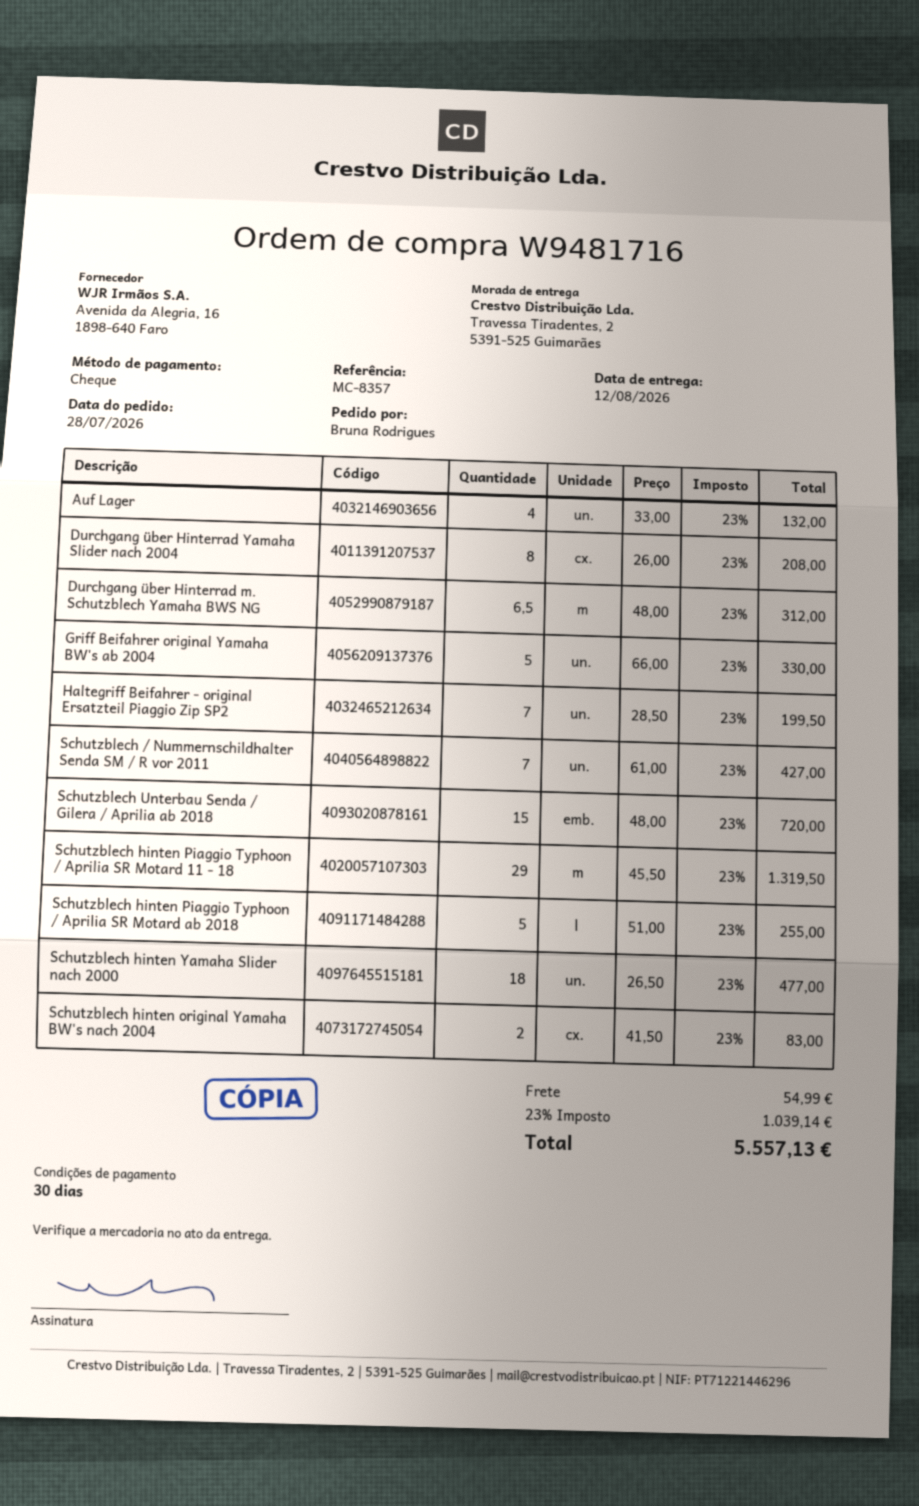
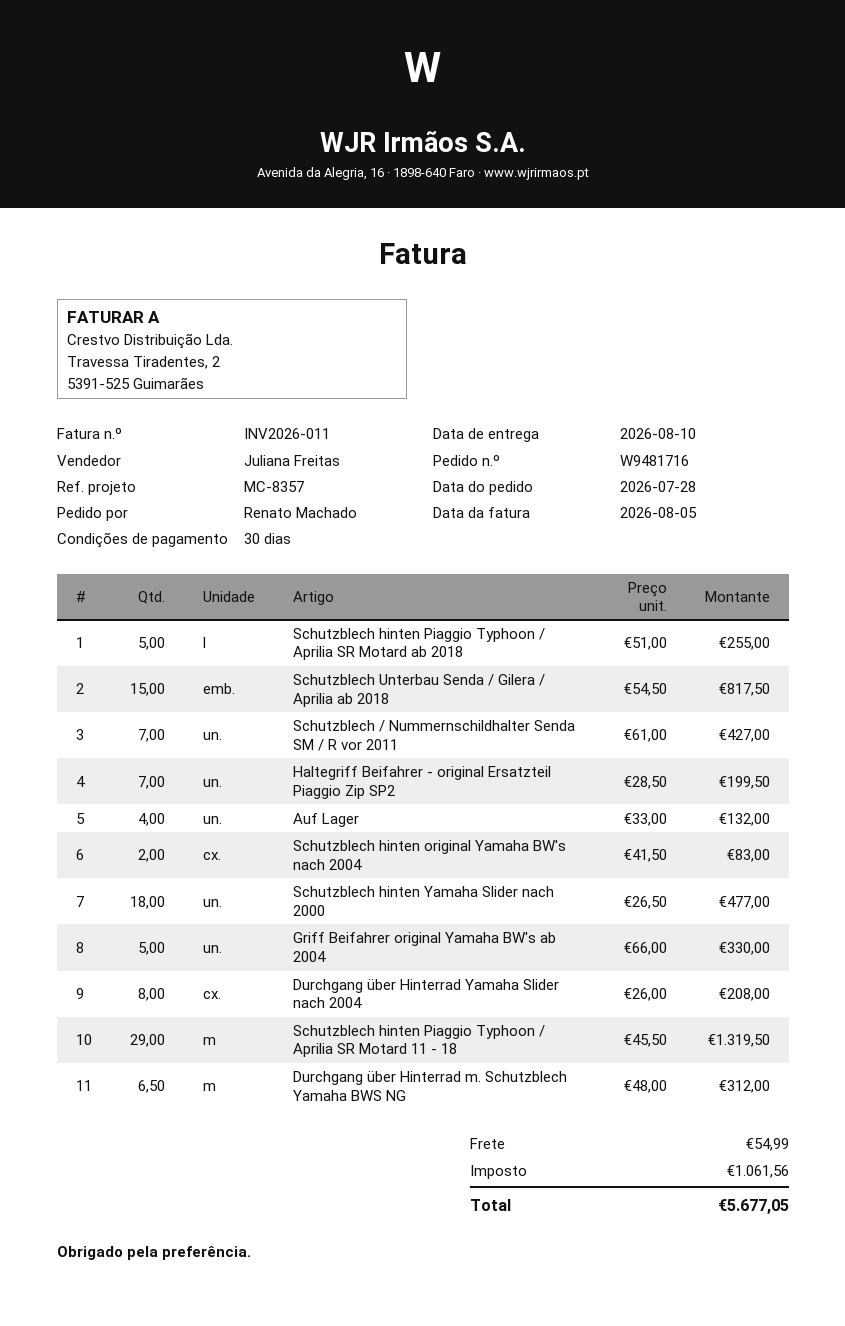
delivery date: 2026-08-12 -> 2026-08-10
ordered by: Bruna Rodrigues -> Renato Machado
Schutzblech Unterbau Senda / Gilera / Aprilia ab 2018: 15 x 48.00 = 720.00 -> 15 x 54.50 = 817.50
tax: 1039.14 -> 1061.56
total: 5557.13 -> 5677.05

